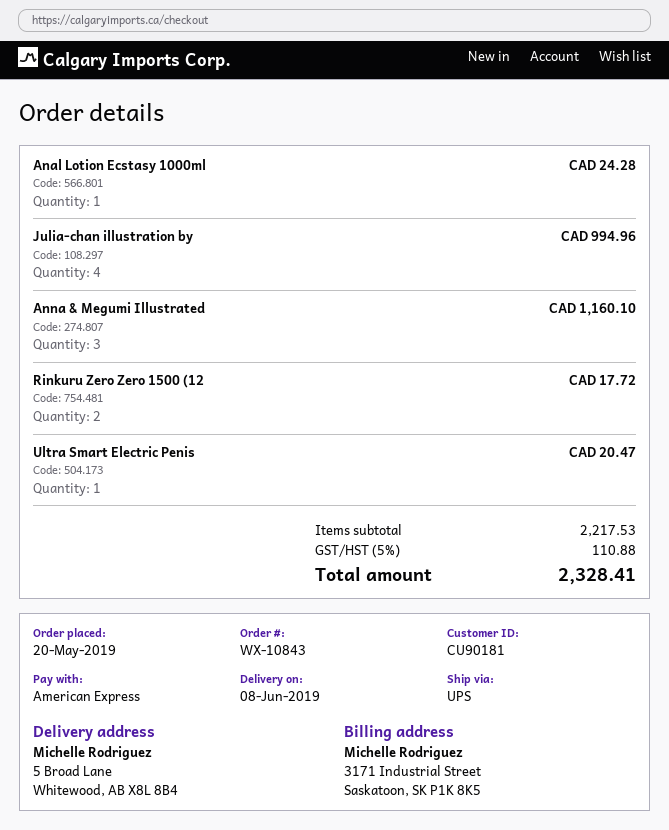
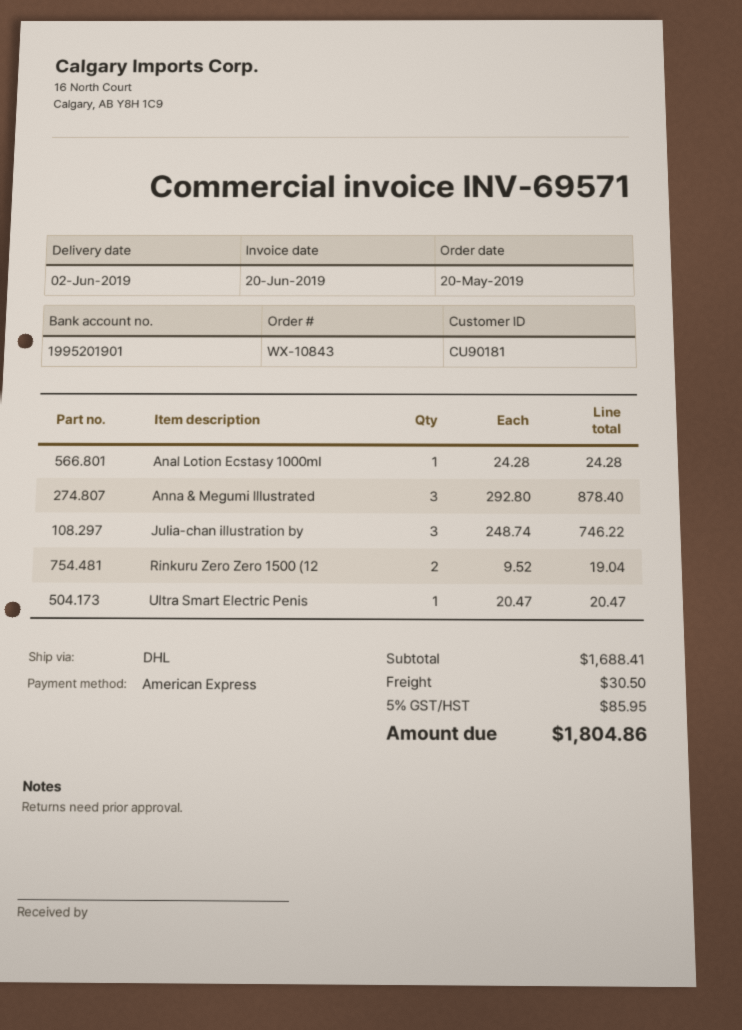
delivery date: 2019-06-08 -> 2019-06-02
shipping method: UPS -> DHL
Julia-chan illustration by: 4 for 994.96 -> 3 for 746.22
Anna & Megumi Illustrated: 3 for 1160.10 -> 3 for 878.40
Rinkuru Zero Zero 1500 (12: 2 for 17.72 -> 2 for 19.04
subtotal: 2217.53 -> 1688.41
shipping: none -> 30.50
tax: 5% = 110.88 -> 5% = 85.95
total: 2328.41 -> 1804.86

